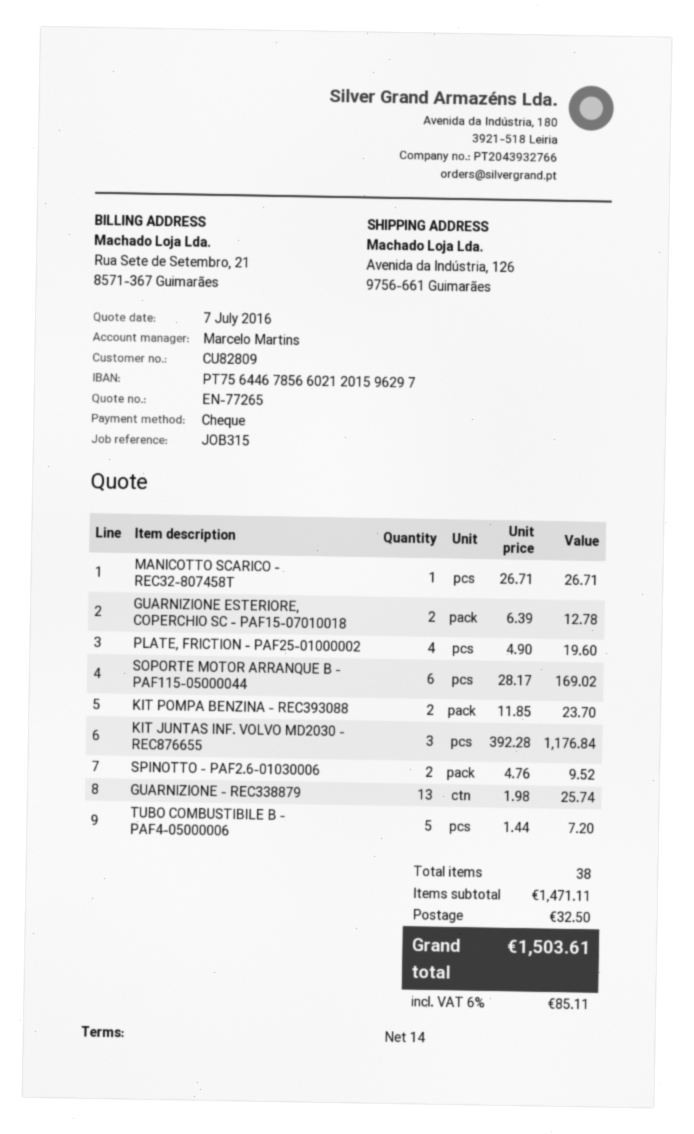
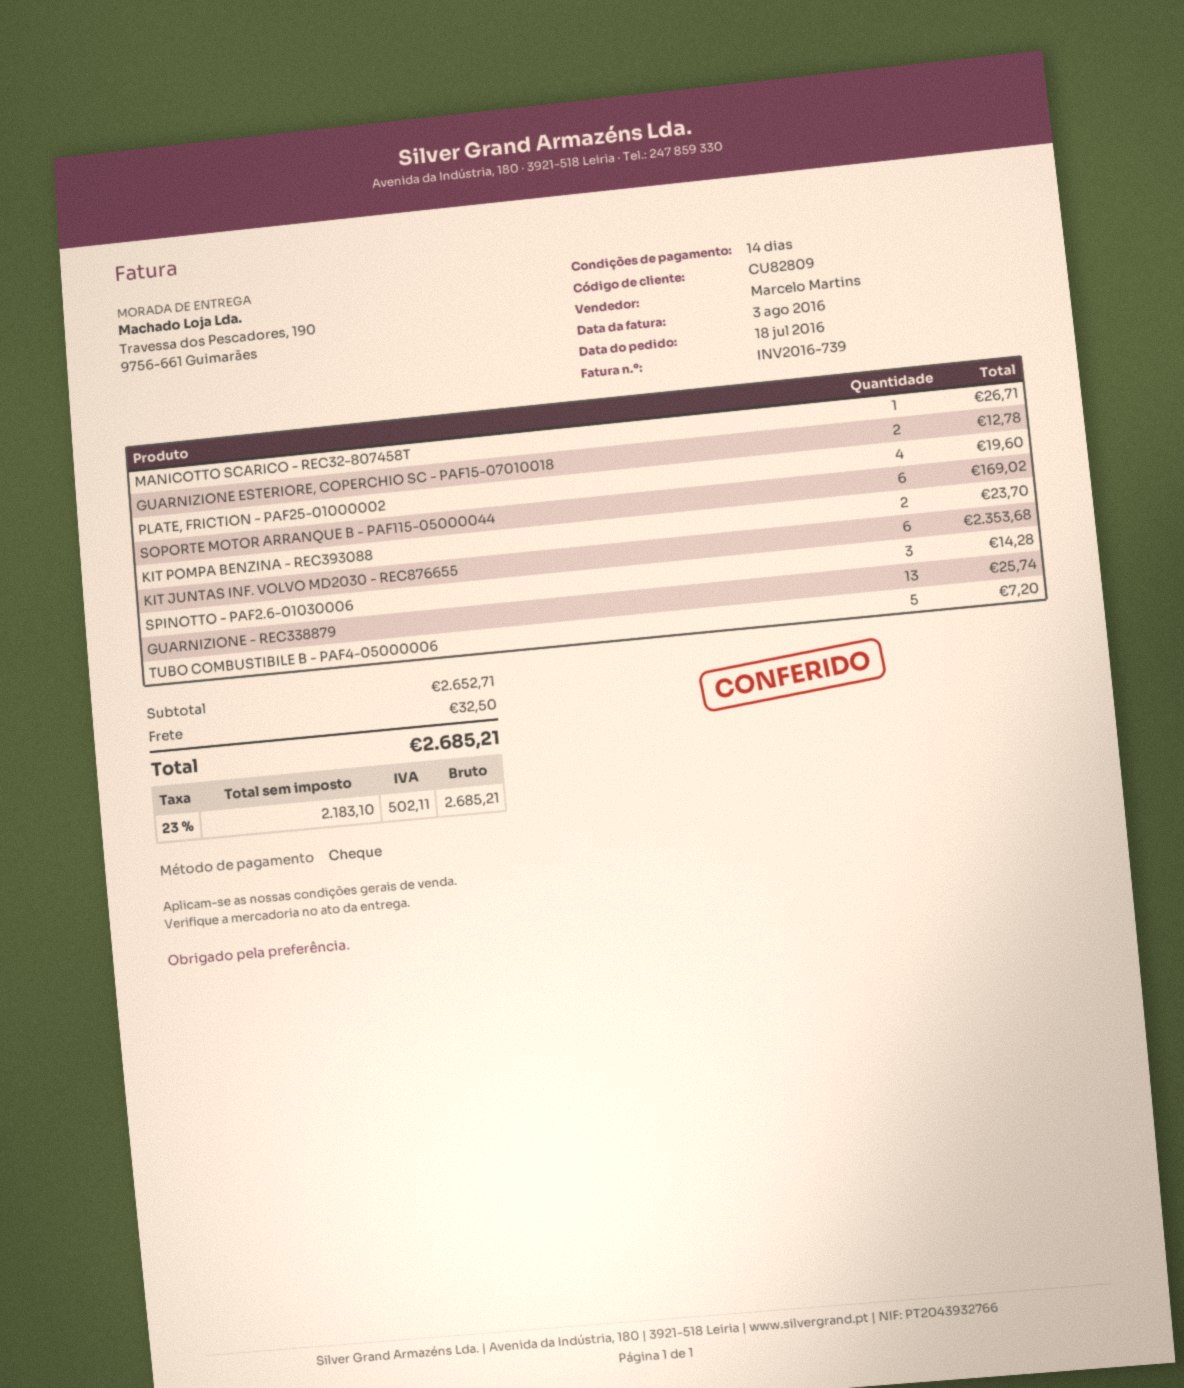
ship to: Avenida da Indústria, 126, 9756-661 Guimarães -> Travessa dos Pescadores, 190, 9756-661 Guimarães
KIT JUNTAS INF. VOLVO MD2030 - REC876655: 3 for 1176.84 -> 6 for 2353.68
SPINOTTO - PAF2.6-01030006: 2 for 9.52 -> 3 for 14.28
subtotal: 1471.11 -> 2652.71
tax: 6% = 85.11 -> 23% = 502.11
total: 1503.61 -> 2685.21

